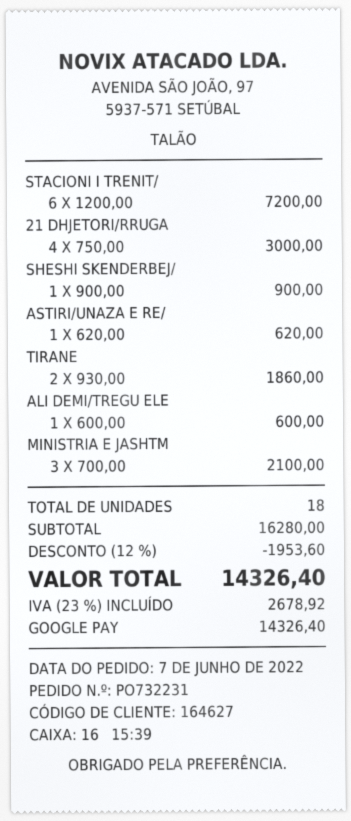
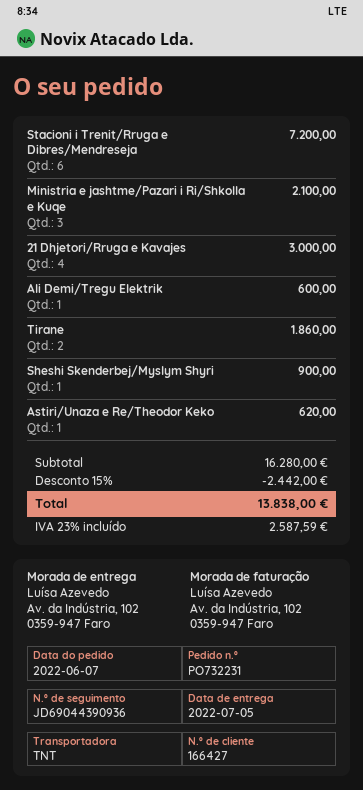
customer number: 164627 -> 166427
discount: 12% = 1953.60 -> 15% = 2442.00
tax: 23% = 2678.92 -> 23% = 2587.59
total: 14326.40 -> 13838.00

